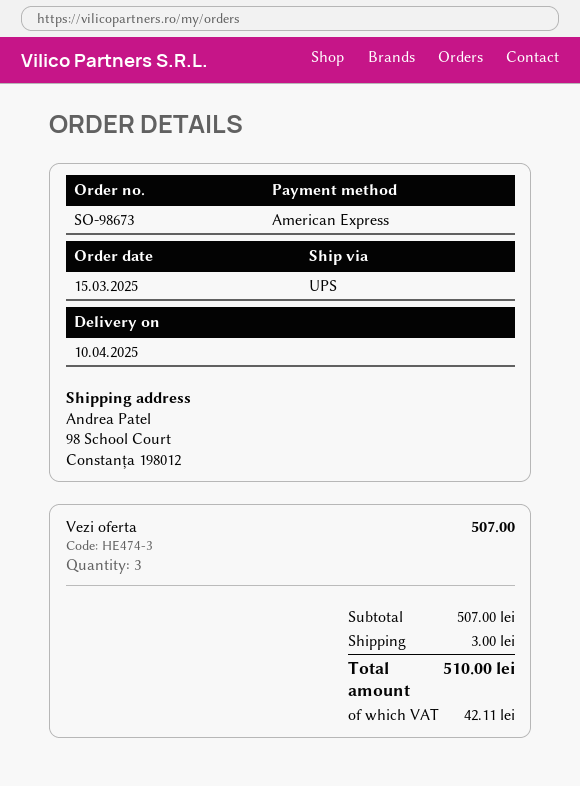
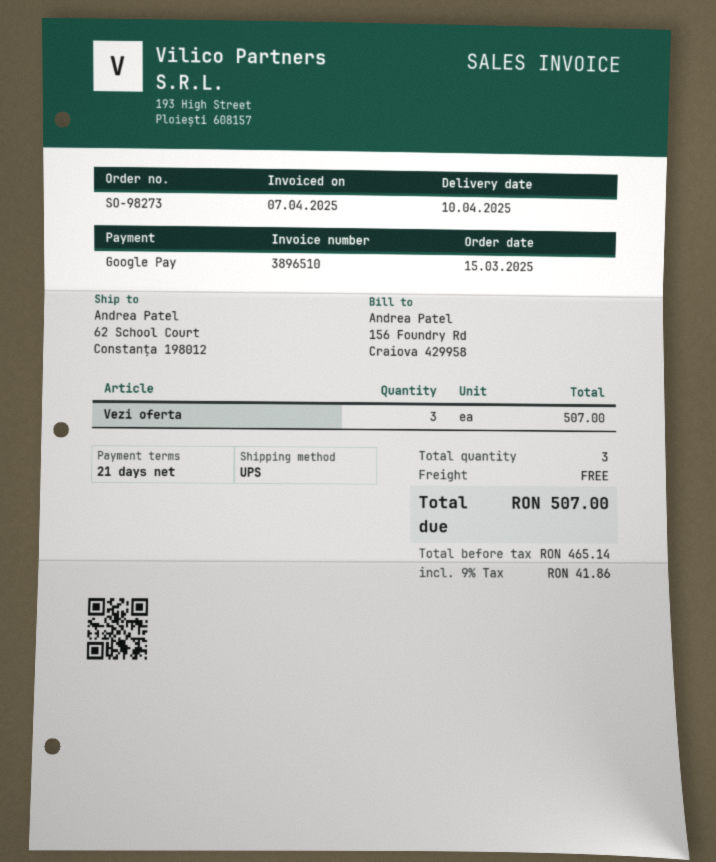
order number: SO-98673 -> SO-98273
payment method: American Express -> Google Pay
ship to: 98 School Court, Constanța 198012 -> 62 School Court, Constanța 198012
shipping: 3.00 -> 0.00
tax: 42.11 -> 41.86
total: 510.00 -> 507.00

